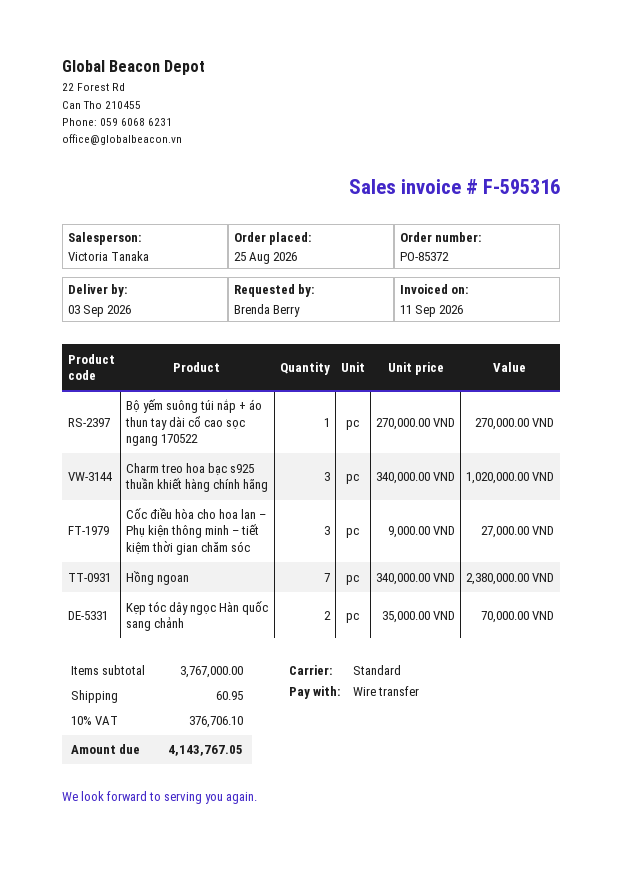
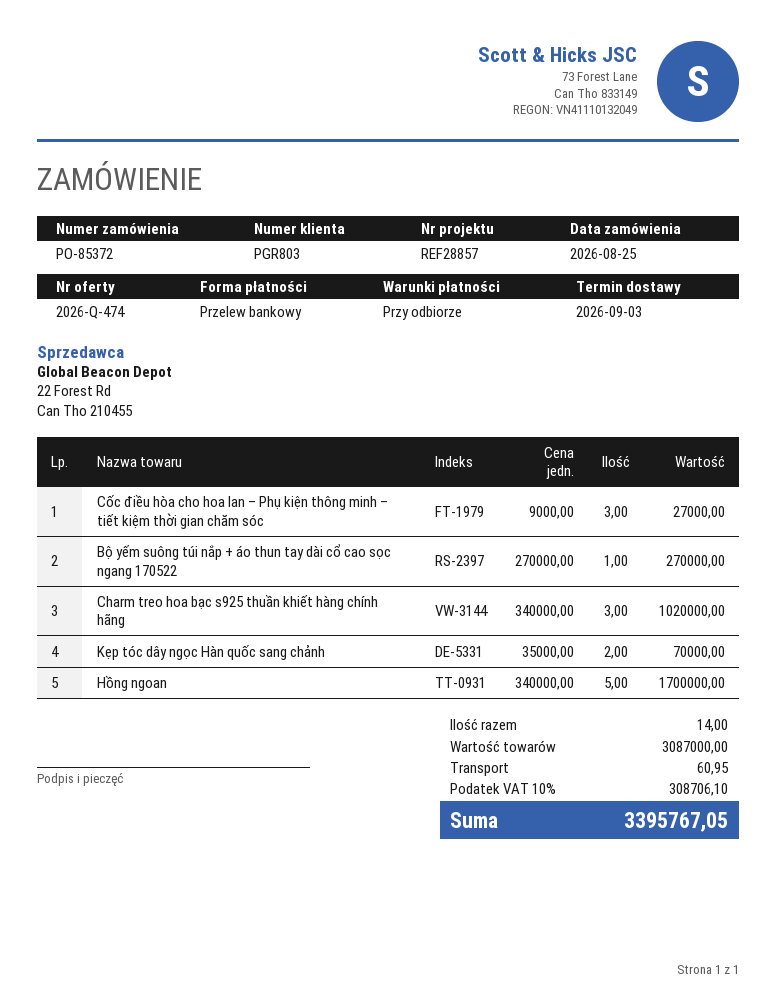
Hồng ngoan: 7 x 340000.00 = 2380000.00 -> 5 x 340000.00 = 1700000.00
subtotal: 3767000.00 -> 3087000.00
tax: 10% = 376706.10 -> 10% = 308706.10
total: 4143767.05 -> 3395767.05

